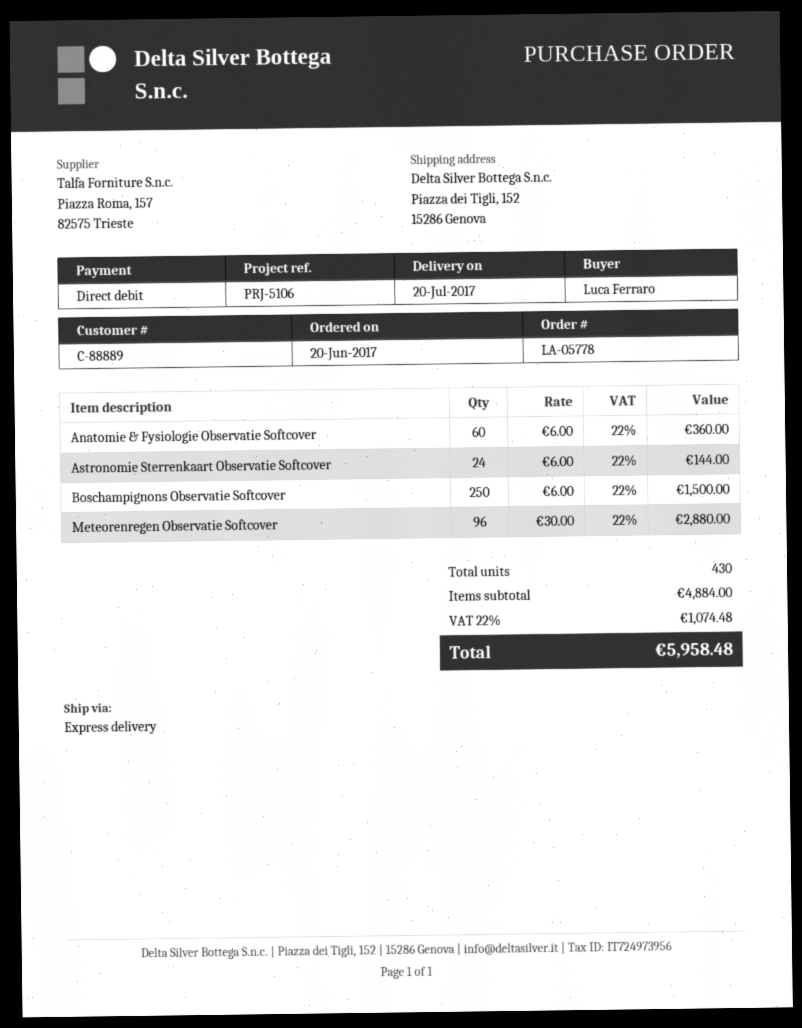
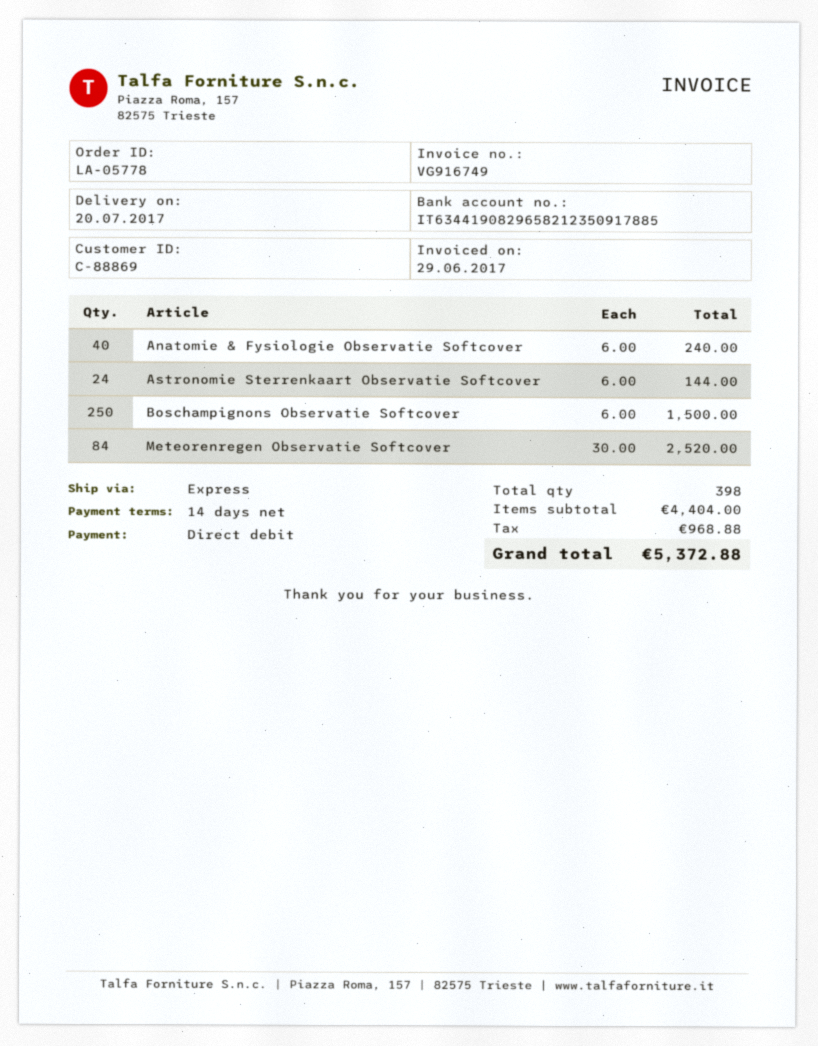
customer number: C-88889 -> C-88869
Anatomie & Fysiologie Observatie Softcover: 60 x 6.00 = 360.00 -> 40 x 6.00 = 240.00
Meteorenregen Observatie Softcover: 96 x 30.00 = 2880.00 -> 84 x 30.00 = 2520.00
total quantity: 430 -> 398
subtotal: 4884.00 -> 4404.00
tax: 1074.48 -> 968.88
total: 5958.48 -> 5372.88

